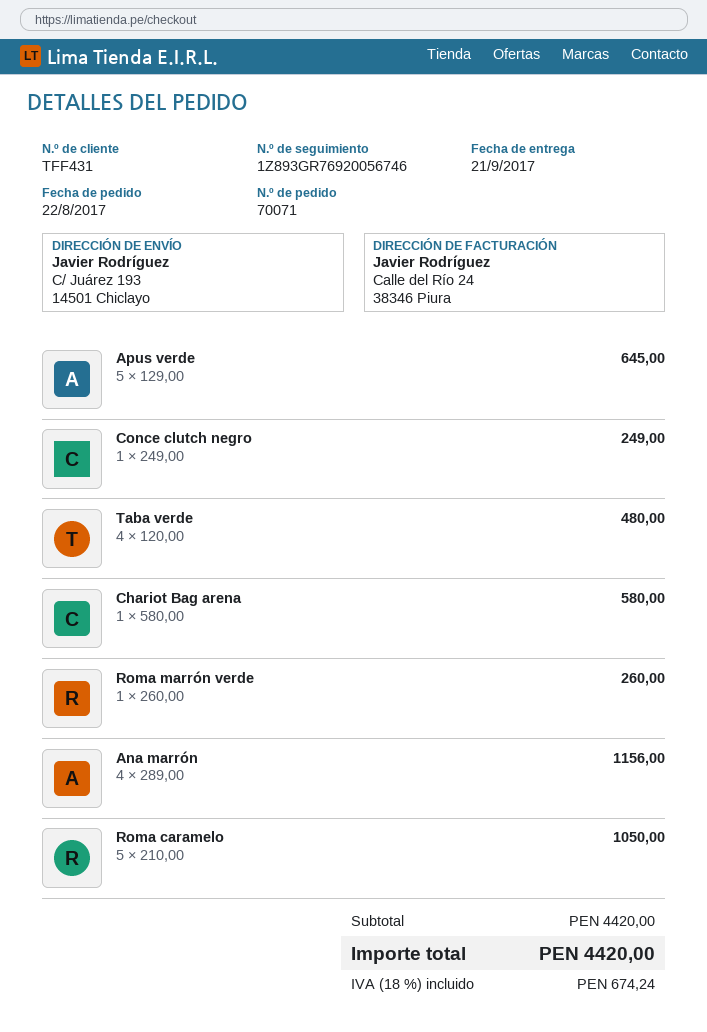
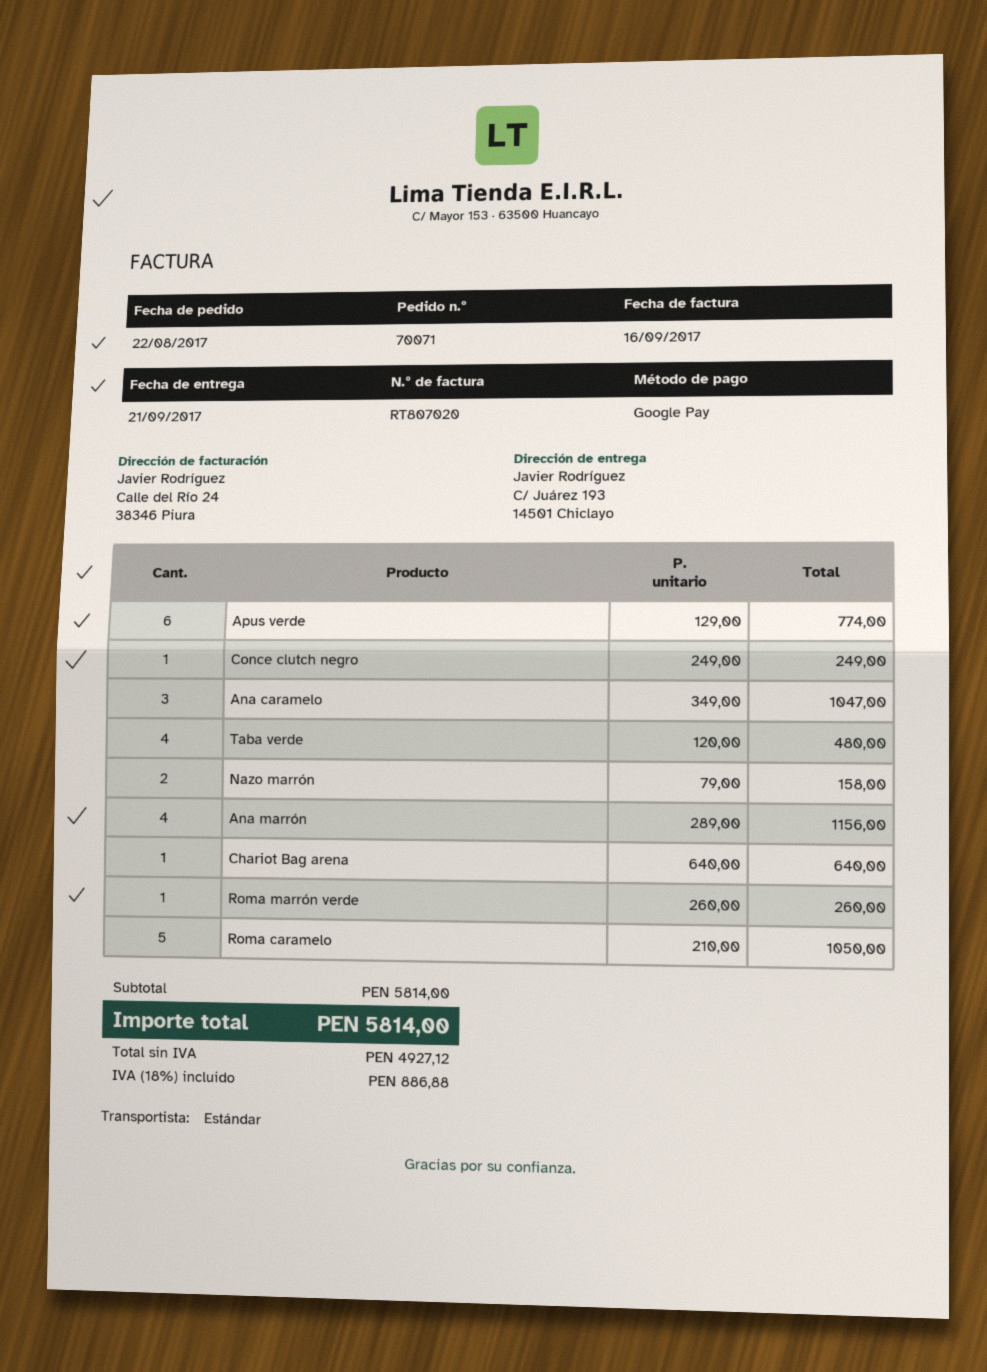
Apus verde: 5 x 129.00 = 645.00 -> 6 x 129.00 = 774.00
Chariot Bag arena: 1 x 580.00 = 580.00 -> 1 x 640.00 = 640.00
Ana caramelo: none -> 3 x 349.00 = 1047.00
Nazo marrón: none -> 2 x 79.00 = 158.00
subtotal: 4420.00 -> 5814.00
tax: 18% = 674.24 -> 18% = 886.88
total: 4420.00 -> 5814.00

